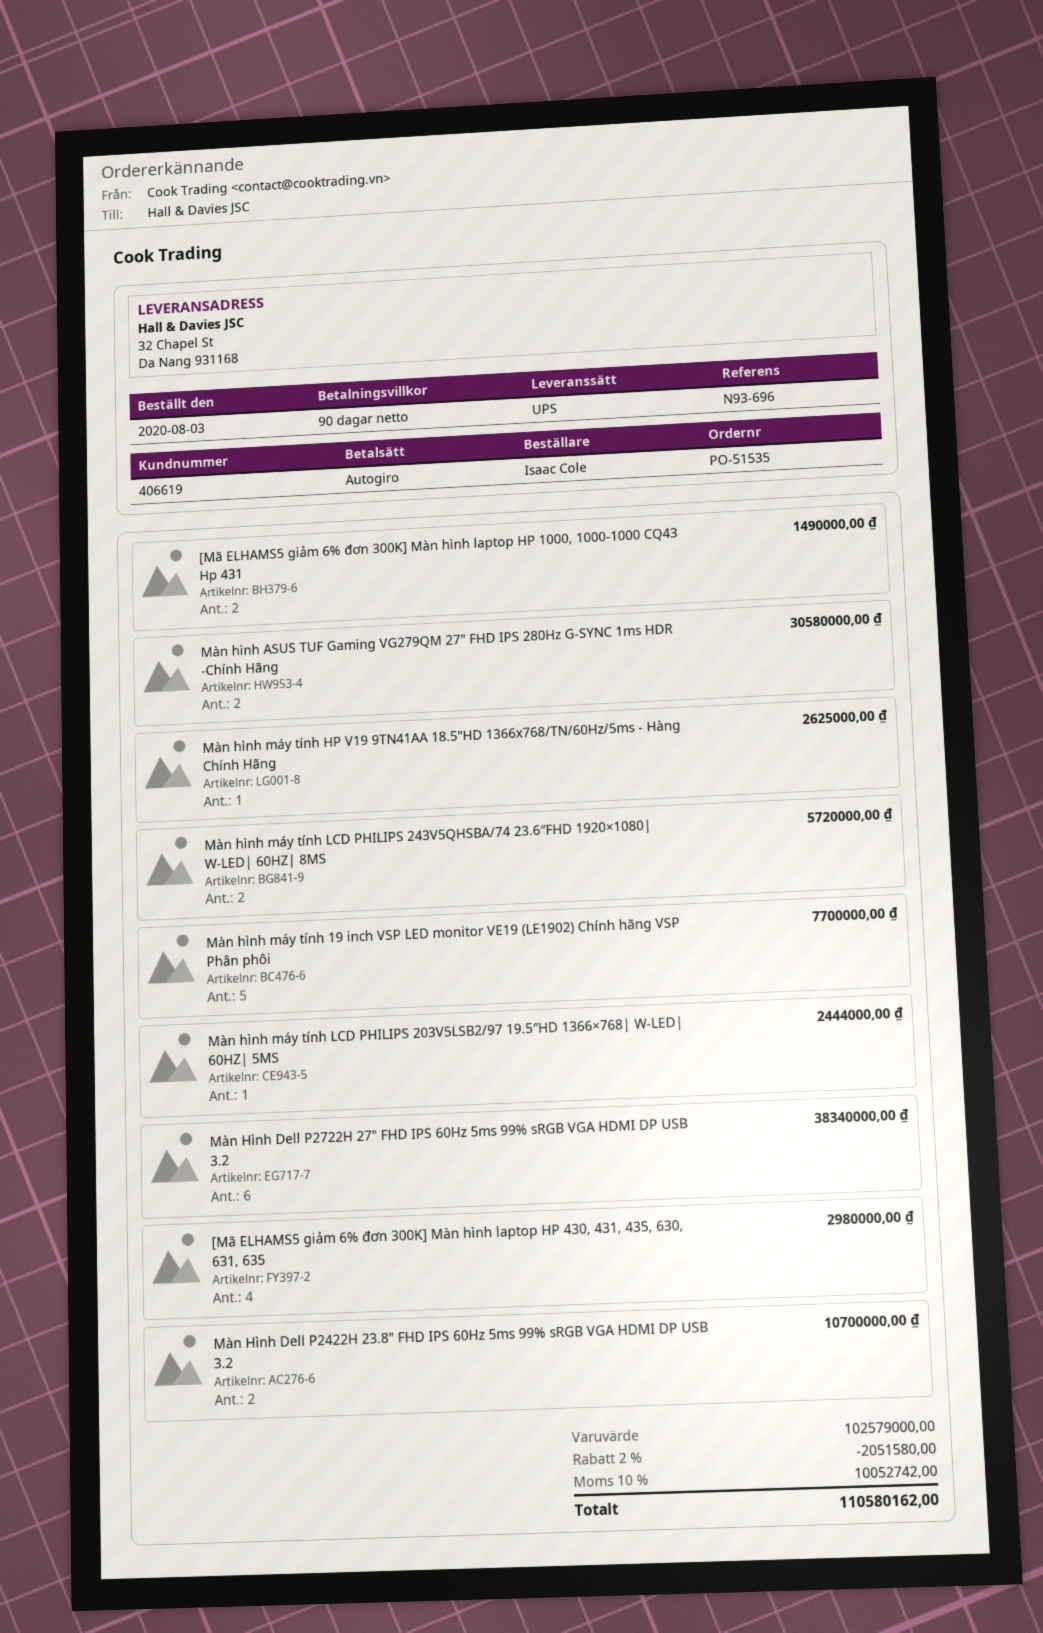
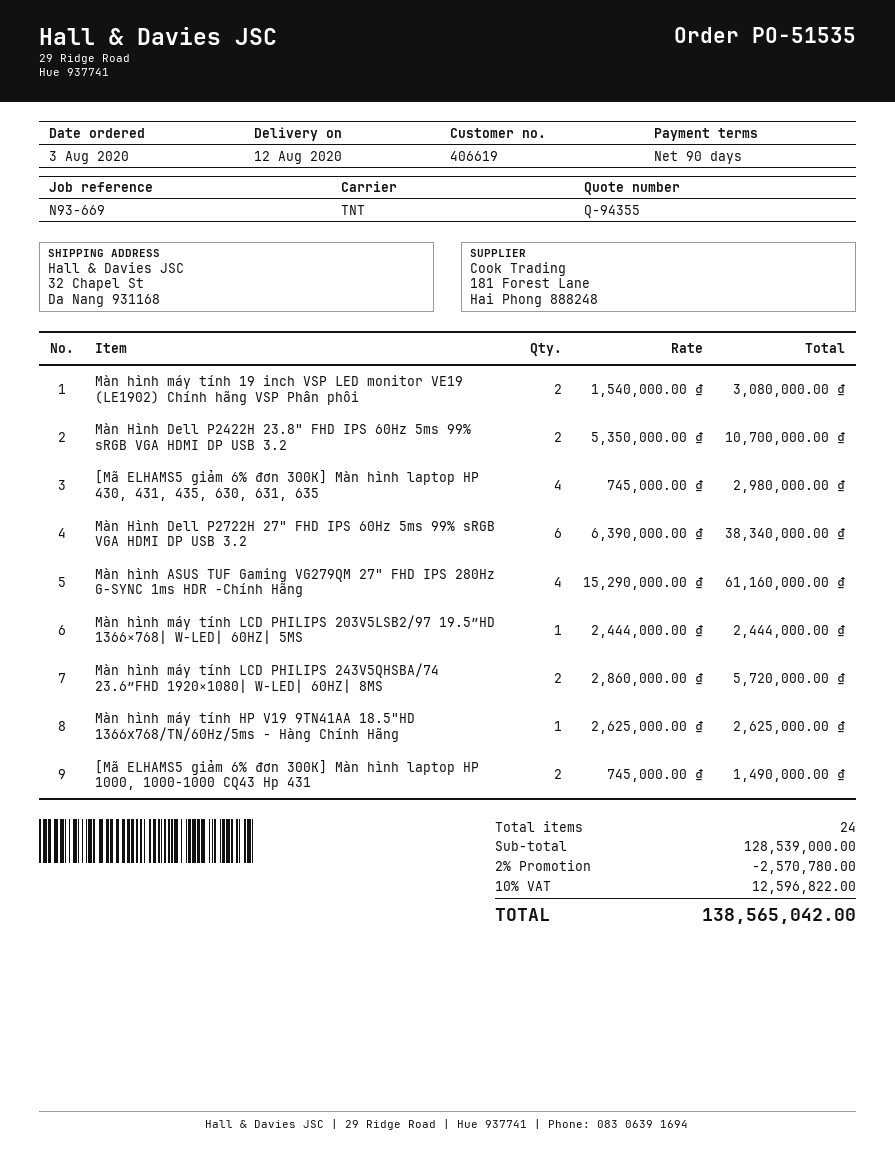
reference: N93-696 -> N93-669
shipping method: UPS -> TNT
Màn hình ASUS TUF Gaming VG279QM 27" FHD IPS 280Hz G-SYNC 1ms HDR -Chính Hãng: 2 for 30580000.00 -> 4 for 61160000.00
Màn hình máy tính 19 inch VSP LED monitor VE19 (LE1902) Chính hãng VSP Phân phôi: 5 for 7700000.00 -> 2 for 3080000.00
subtotal: 102579000.00 -> 128539000.00
discount: 2% = 2051580.00 -> 2% = 2570780.00
tax: 10% = 10052742.00 -> 10% = 12596822.00
total: 110580162.00 -> 138565042.00

